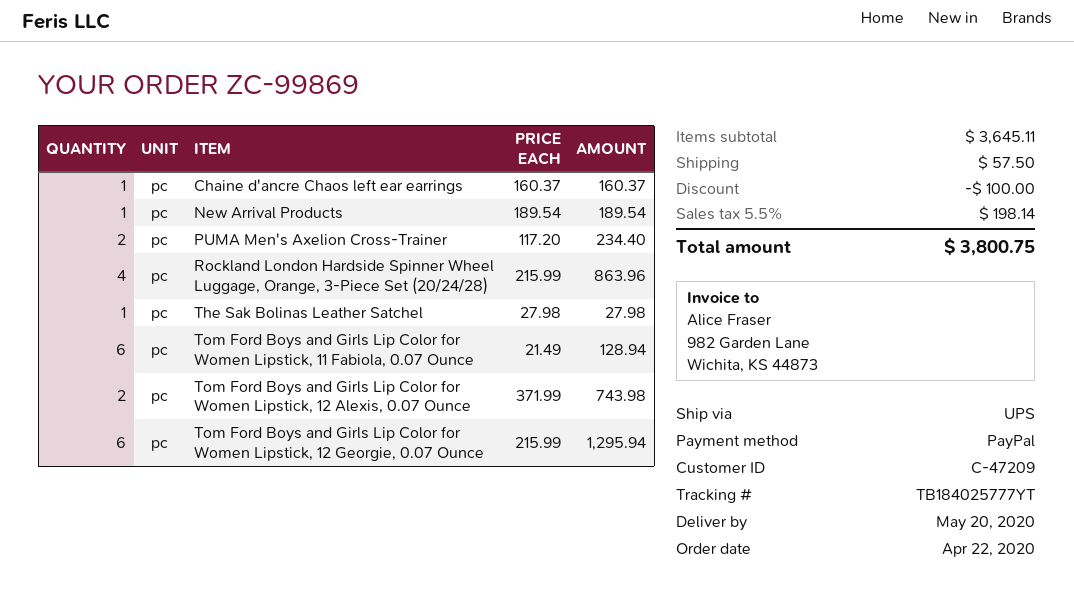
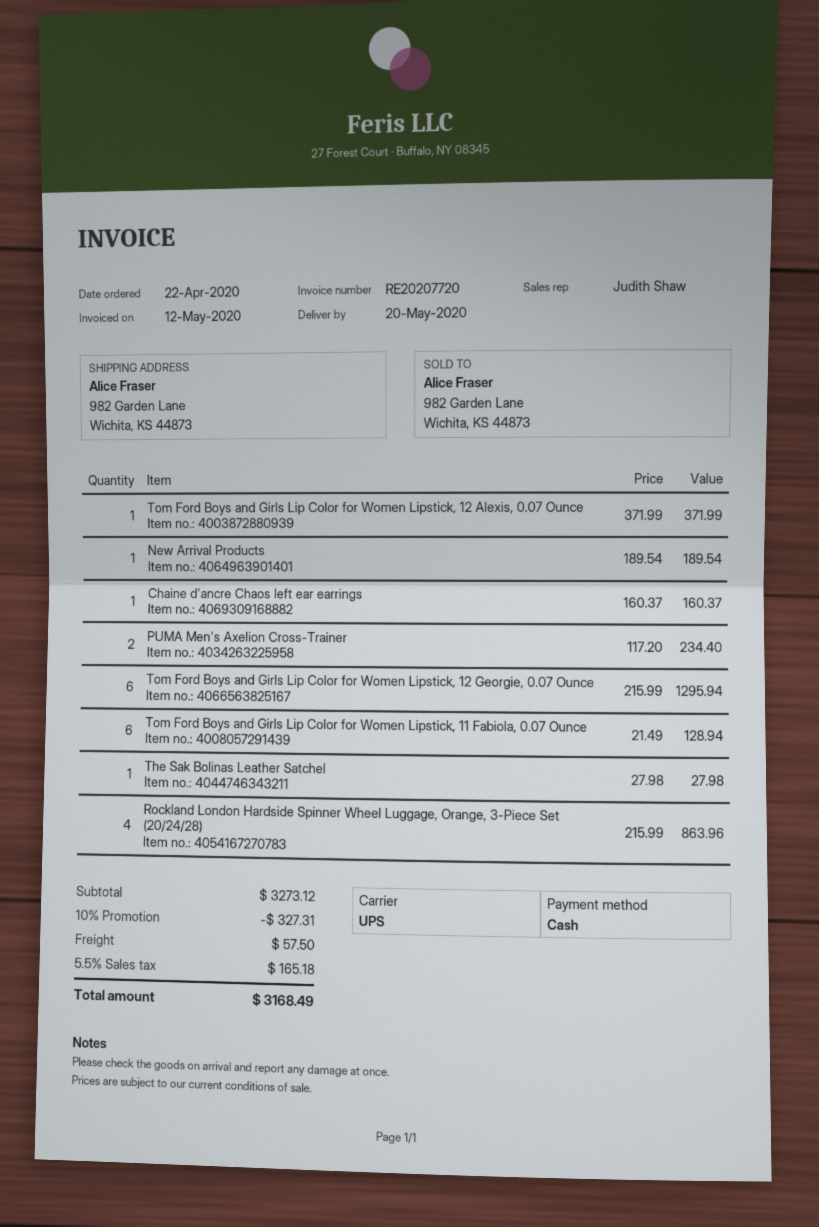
payment method: PayPal -> cash
Tom Ford Boys and Girls Lip Color for Women Lipstick, 12 Alexis, 0.07 Ounce: 2 x 371.99 = 743.98 -> 1 x 371.99 = 371.99
subtotal: 3645.11 -> 3273.12
discount: 100.00 -> 327.31
tax: 5.5% = 198.14 -> 5.5% = 165.18
total: 3800.75 -> 3168.49

